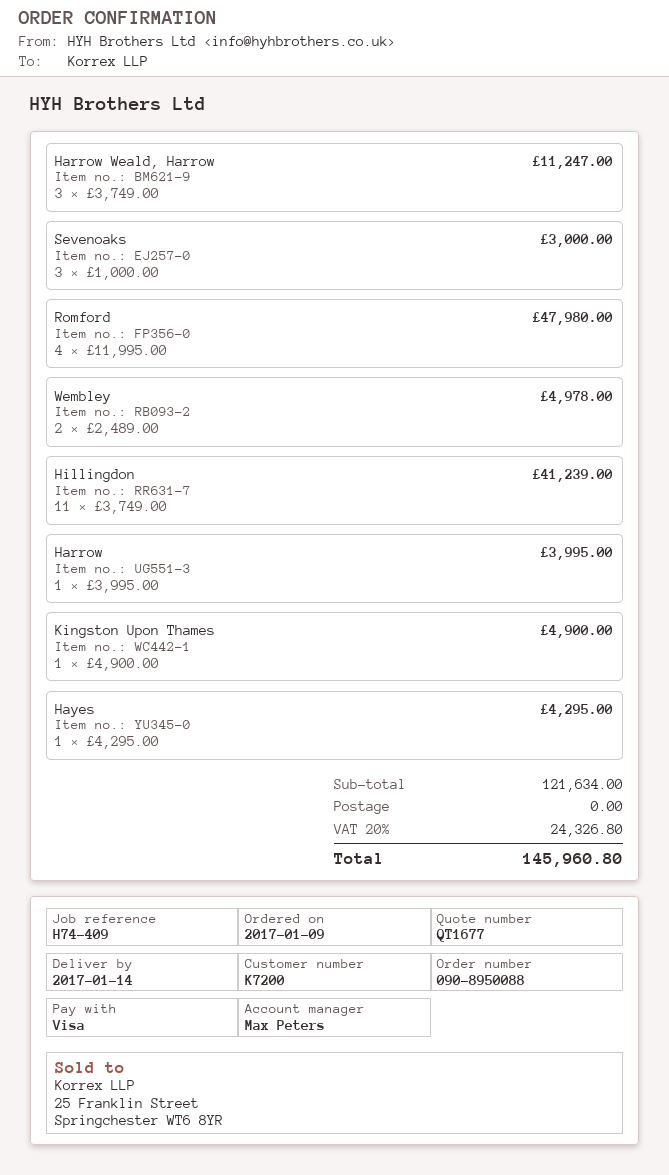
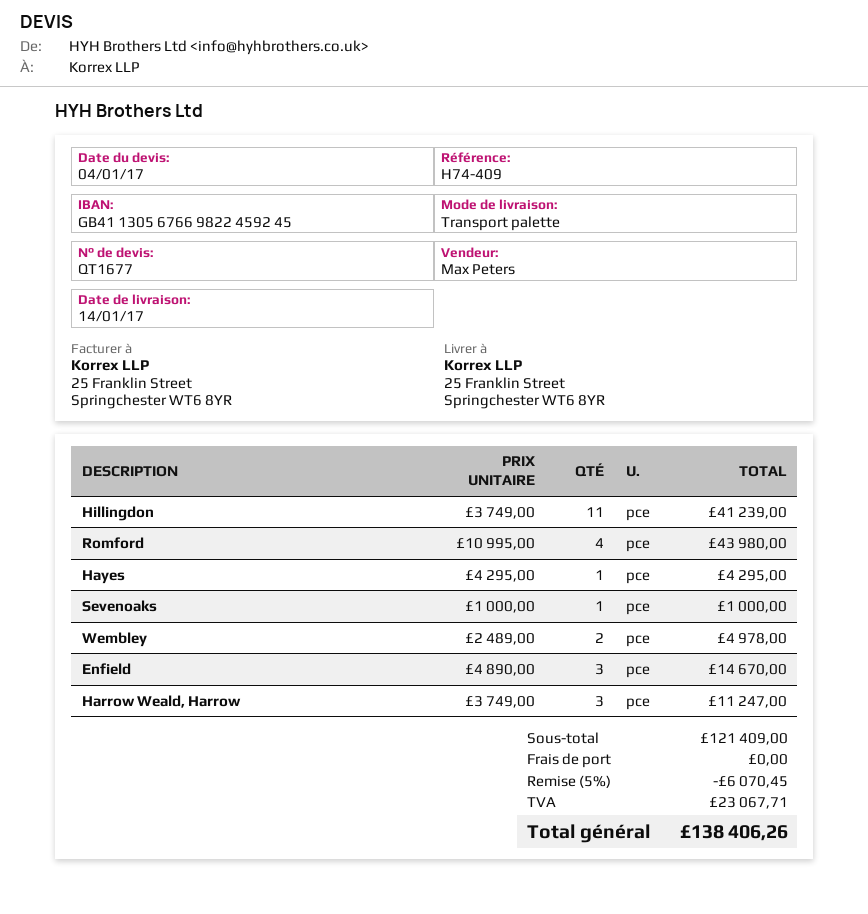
Sevenoaks: 3 x 1000.00 = 3000.00 -> 1 x 1000.00 = 1000.00
Romford: 4 x 11995.00 = 47980.00 -> 4 x 10995.00 = 43980.00
Harrow: 1 x 3995.00 = 3995.00 -> none
Kingston Upon Thames: 1 x 4900.00 = 4900.00 -> none
Enfield: none -> 3 x 4890.00 = 14670.00
subtotal: 121634.00 -> 121409.00
discount: none -> 5% = 6070.45
tax: 24326.80 -> 23067.71
total: 145960.80 -> 138406.26

